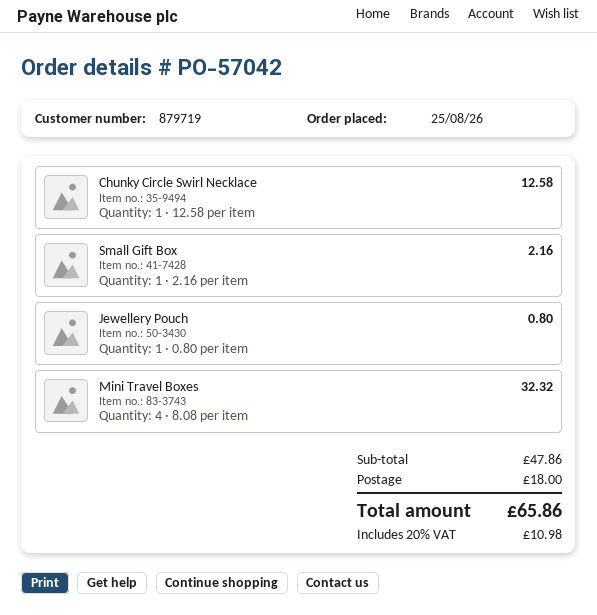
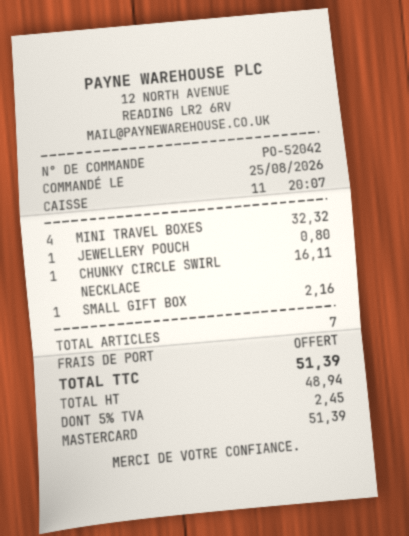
order number: PO-57042 -> PO-52042
Chunky Circle Swirl Necklace: 1 for 12.58 -> 1 for 16.11
shipping: 18.00 -> 0.00
tax: 20% = 10.98 -> 5% = 2.45
total: 65.86 -> 51.39

